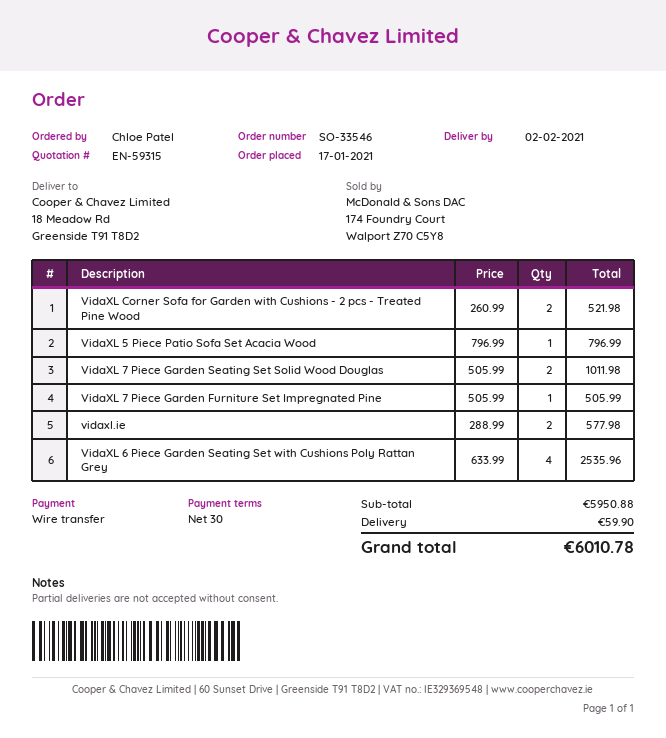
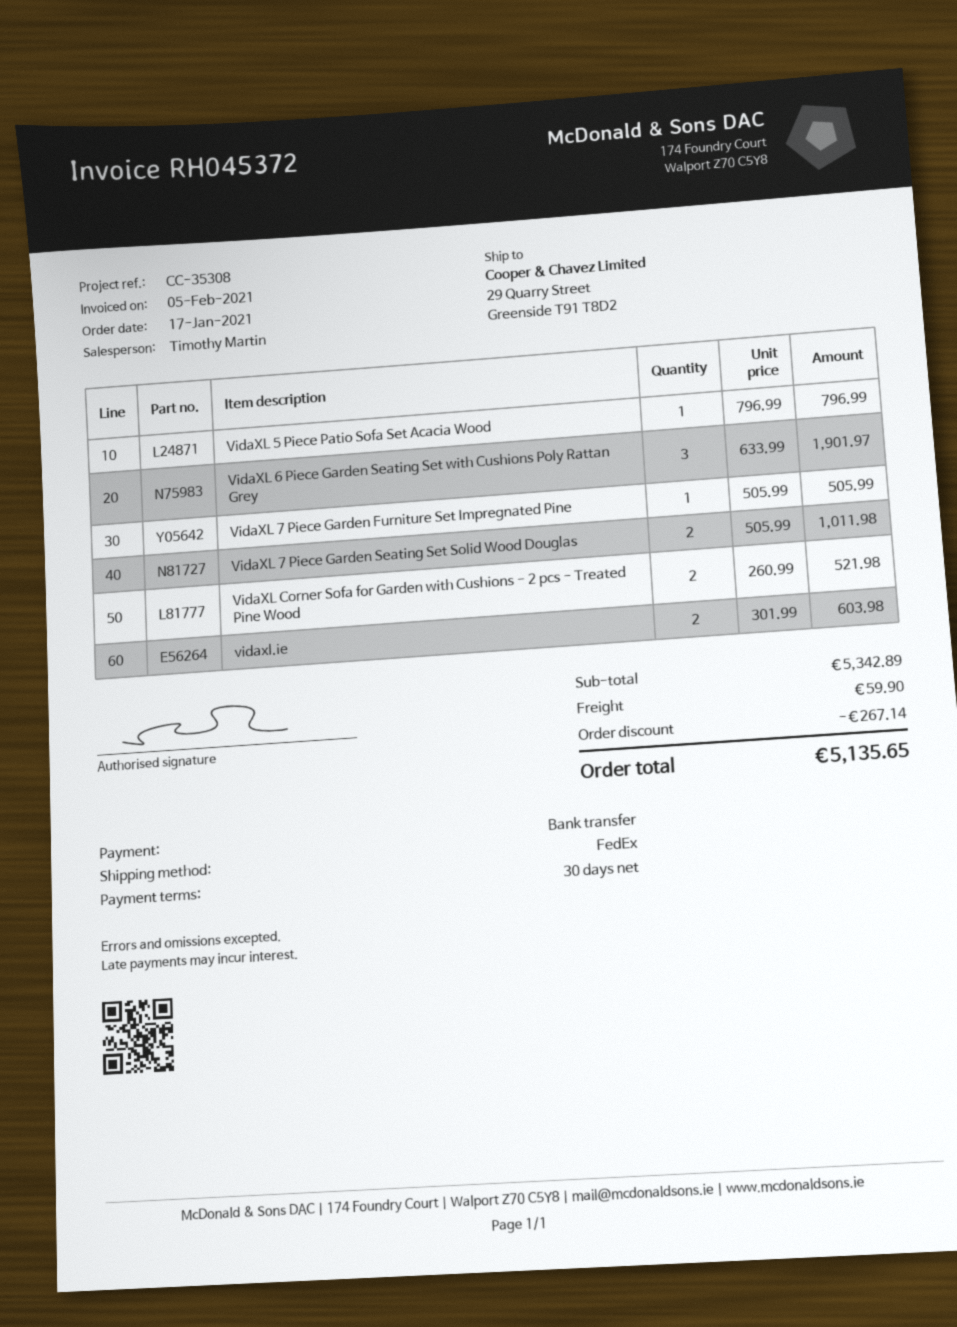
ship to: 18 Meadow Rd, Greenside T91 T8D2 -> 29 Quarry Street, Greenside T91 T8D2
vidaxl.ie: 2 x 288.99 = 577.98 -> 2 x 301.99 = 603.98
VidaXL 6 Piece Garden Seating Set with Cushions Poly Rattan Grey: 4 x 633.99 = 2535.96 -> 3 x 633.99 = 1901.97
subtotal: 5950.88 -> 5342.89
discount: none -> 267.14
total: 6010.78 -> 5135.65

